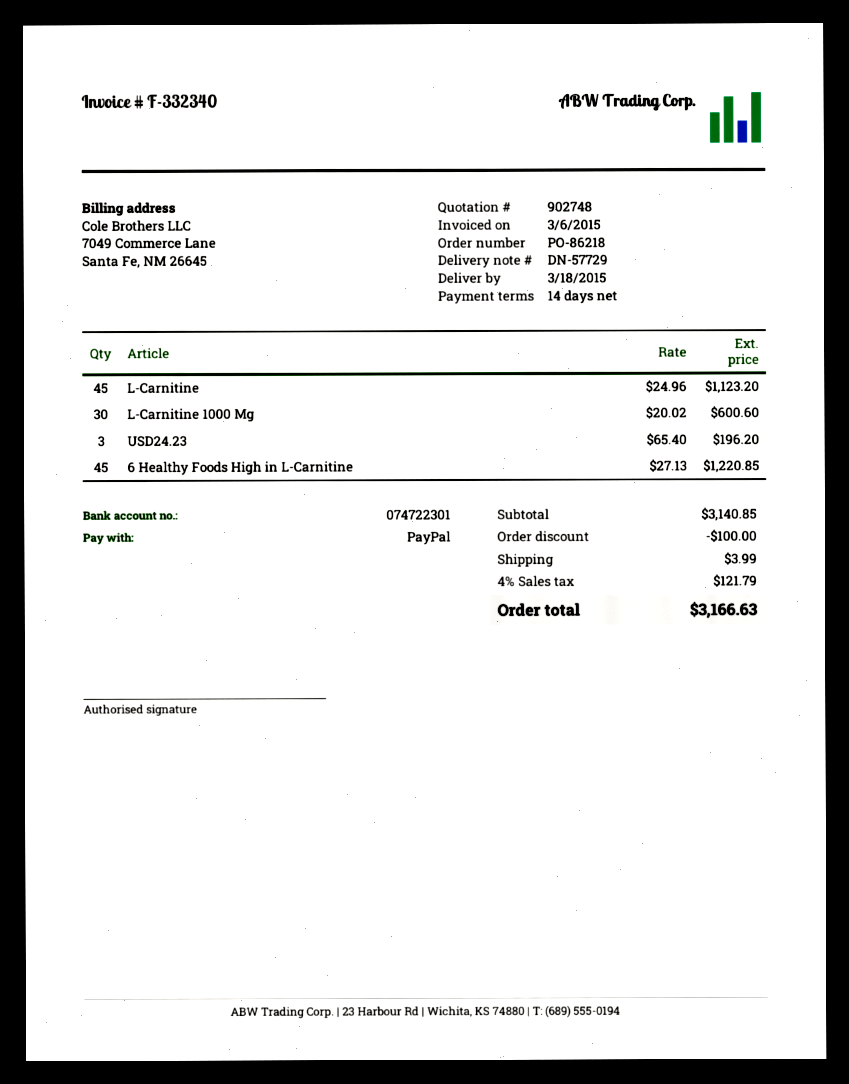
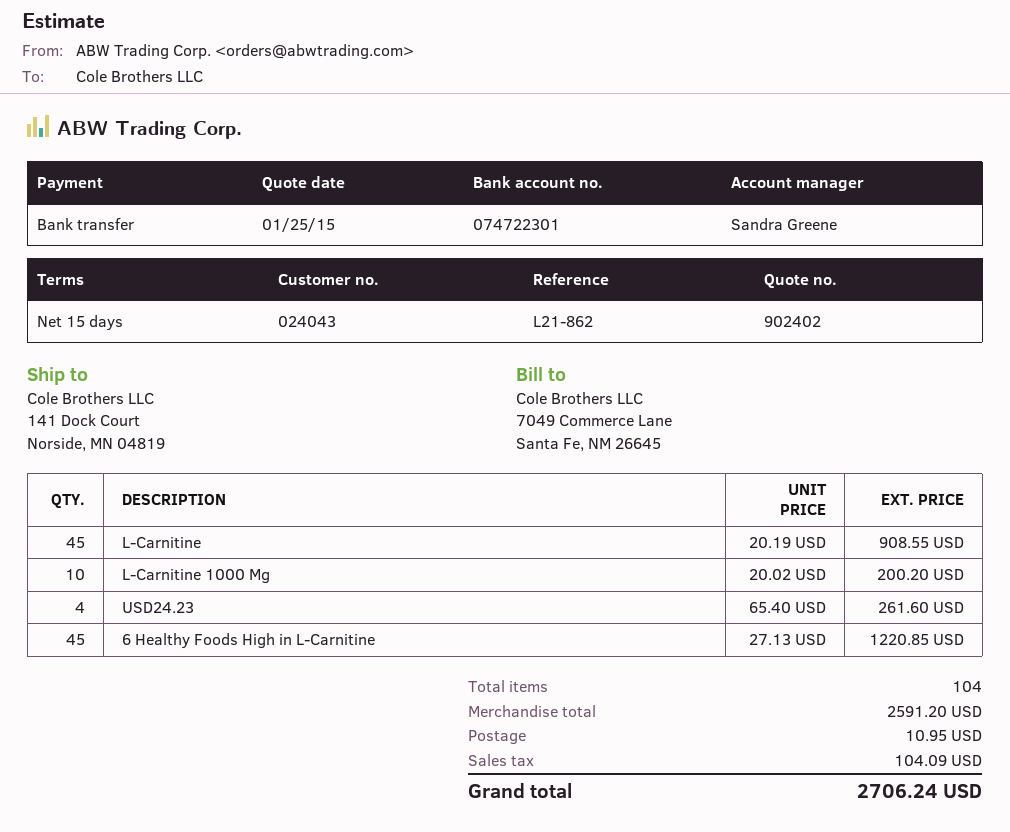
quote number: 902748 -> 902402
payment terms: 14 days -> 15 days
payment method: PayPal -> bank transfer
L-Carnitine: 45 x 24.96 = 1123.20 -> 45 x 20.19 = 908.55
L-Carnitine 1000 Mg: 30 x 20.02 = 600.60 -> 10 x 20.02 = 200.20
USD24.23: 3 x 65.40 = 196.20 -> 4 x 65.40 = 261.60
subtotal: 3140.85 -> 2591.20
discount: 100.00 -> none
shipping: 3.99 -> 10.95
tax: 121.79 -> 104.09
total: 3166.63 -> 2706.24

